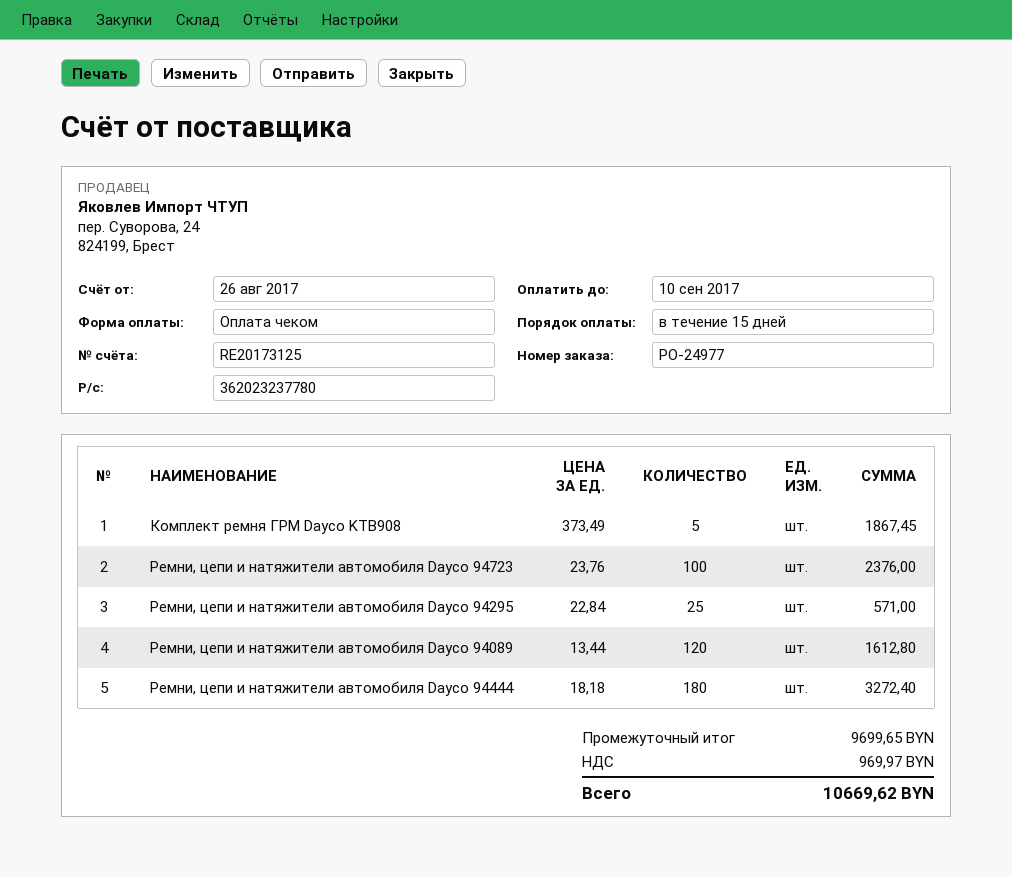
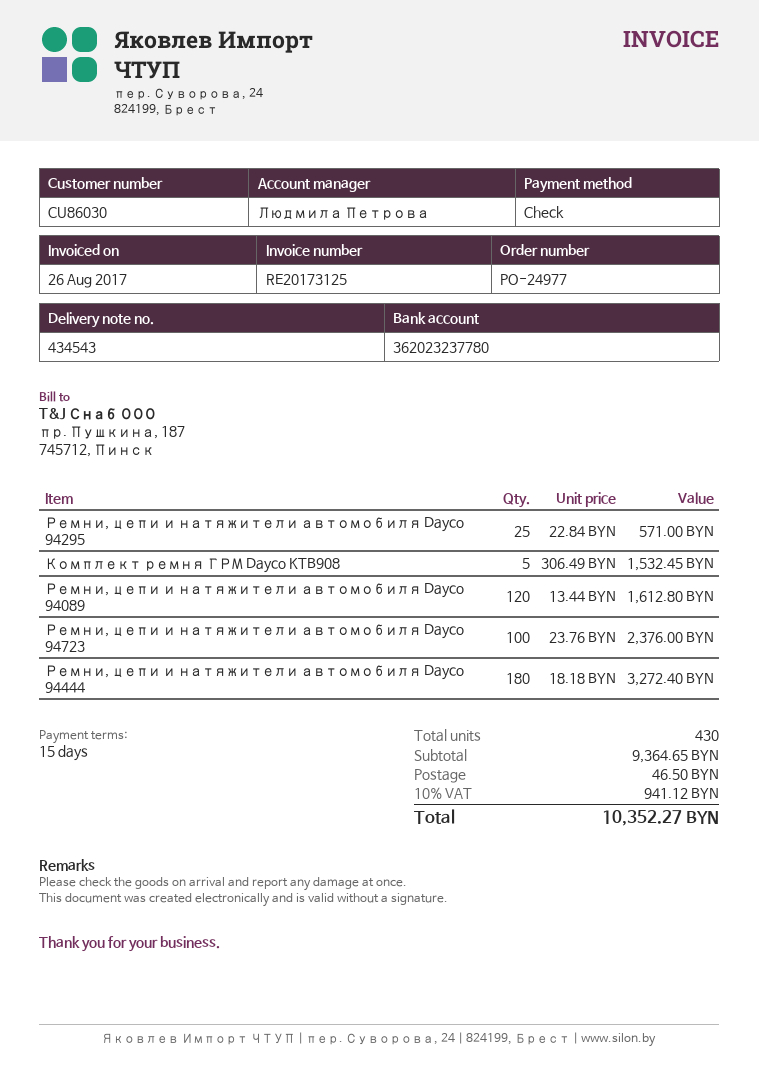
Комплект ремня ГРМ Dayco KTB908: 5 x 373.49 = 1867.45 -> 5 x 306.49 = 1532.45
subtotal: 9699.65 -> 9364.65
shipping: none -> 46.50
tax: 969.97 -> 941.12
total: 10669.62 -> 10352.27

